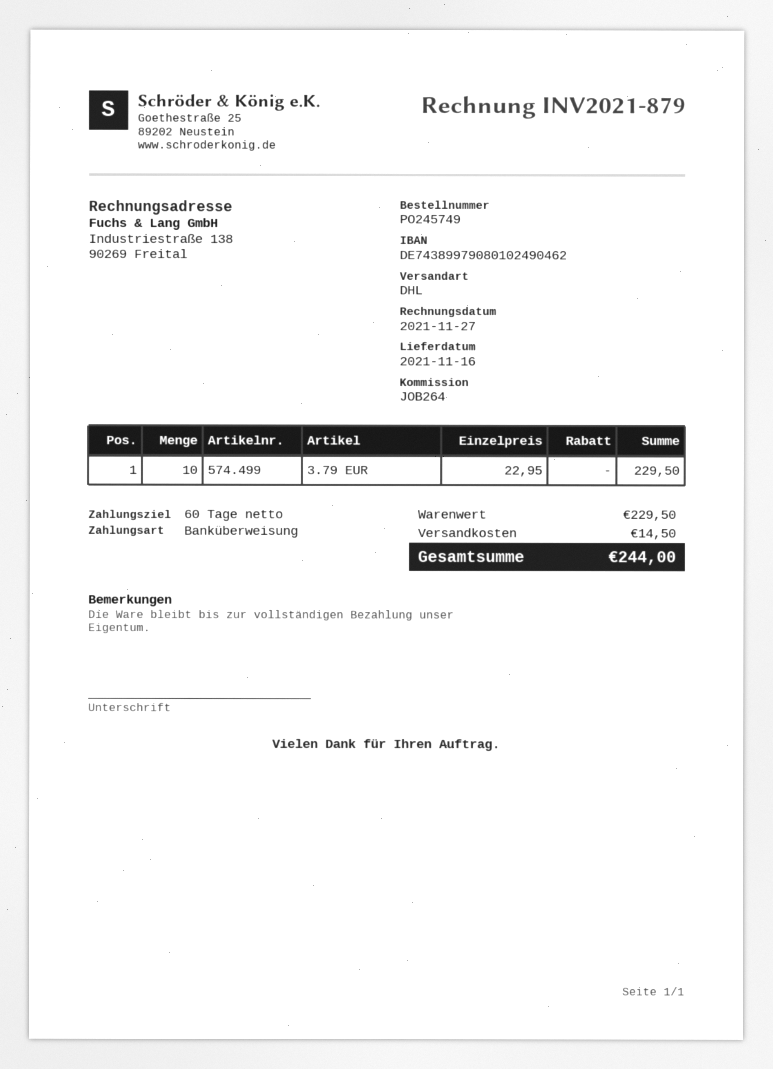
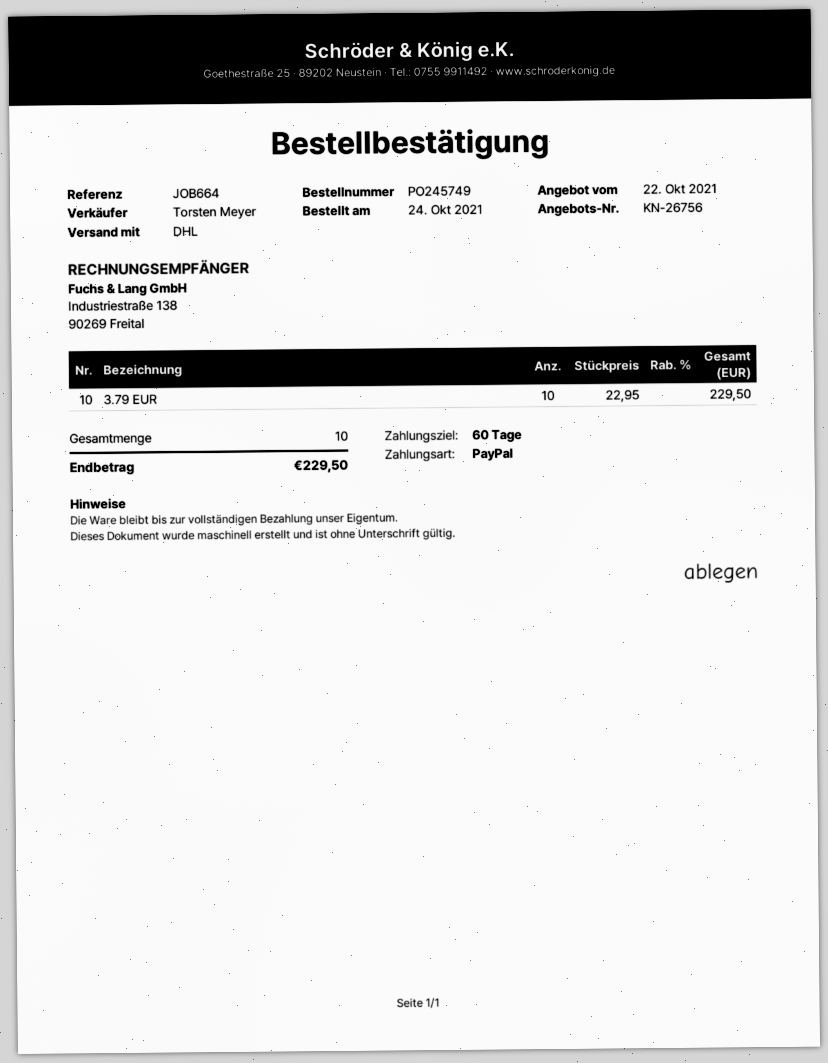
reference: JOB264 -> JOB664
payment method: bank transfer -> PayPal
shipping: 14.50 -> none
total: 244.00 -> 229.50

